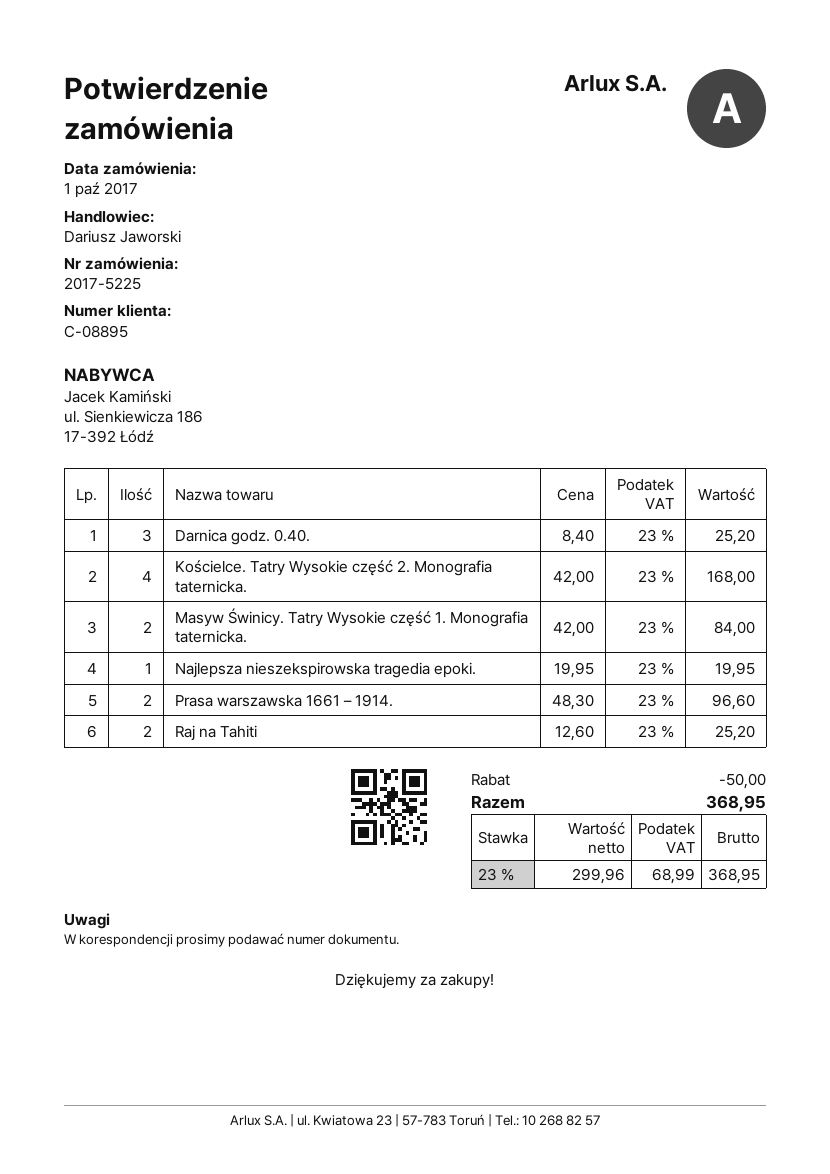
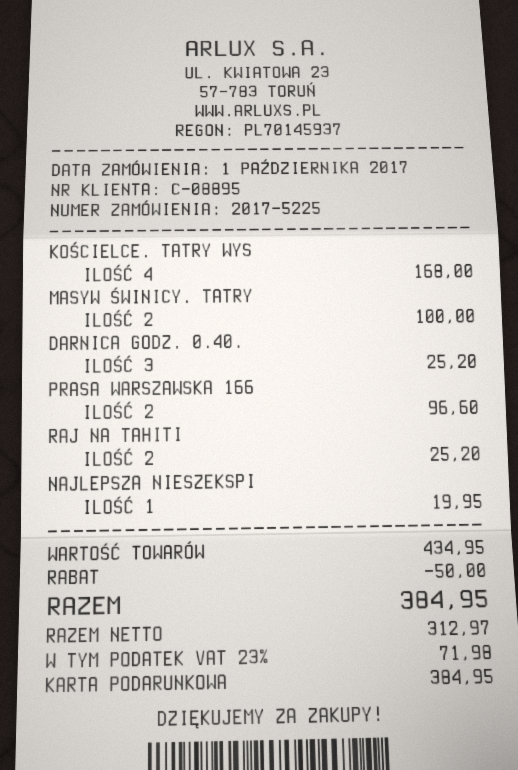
Masyw Świnicy. Tatry Wysokie część 1. Monografia taternicka.: 2 for 84.00 -> 2 for 100.00
net: 299.96 -> 312.97
tax: 23% = 68.99 -> 23% = 71.98
total: 368.95 -> 384.95

